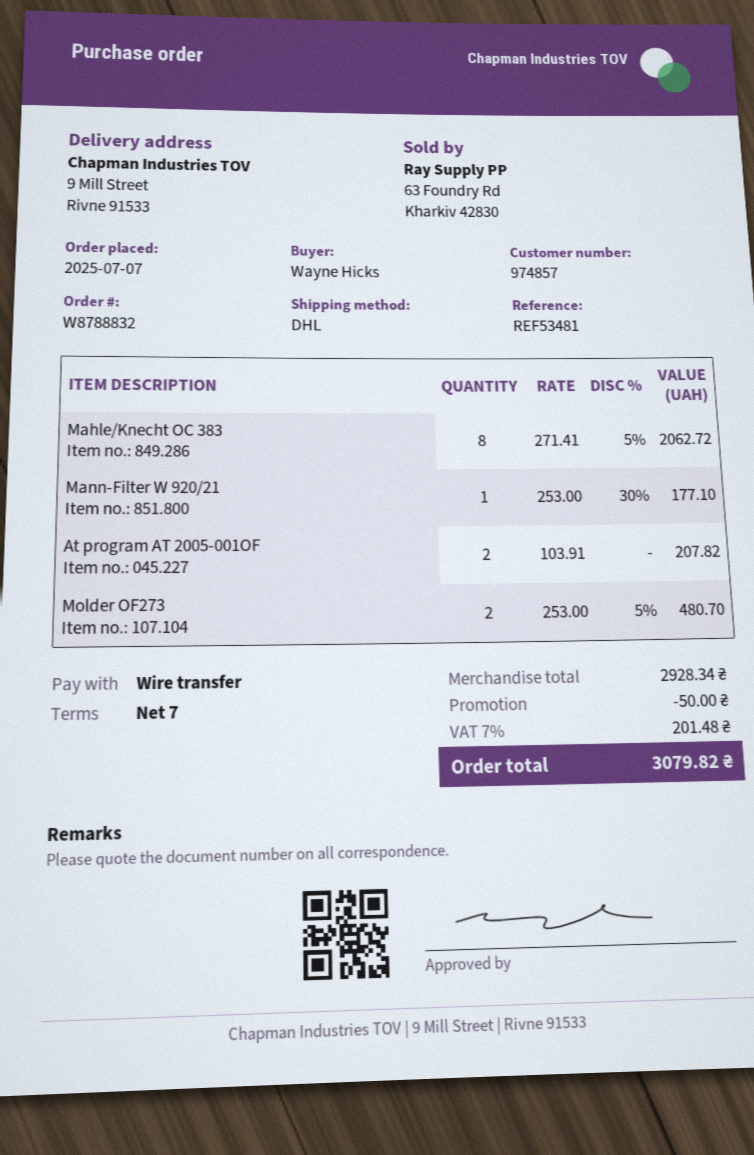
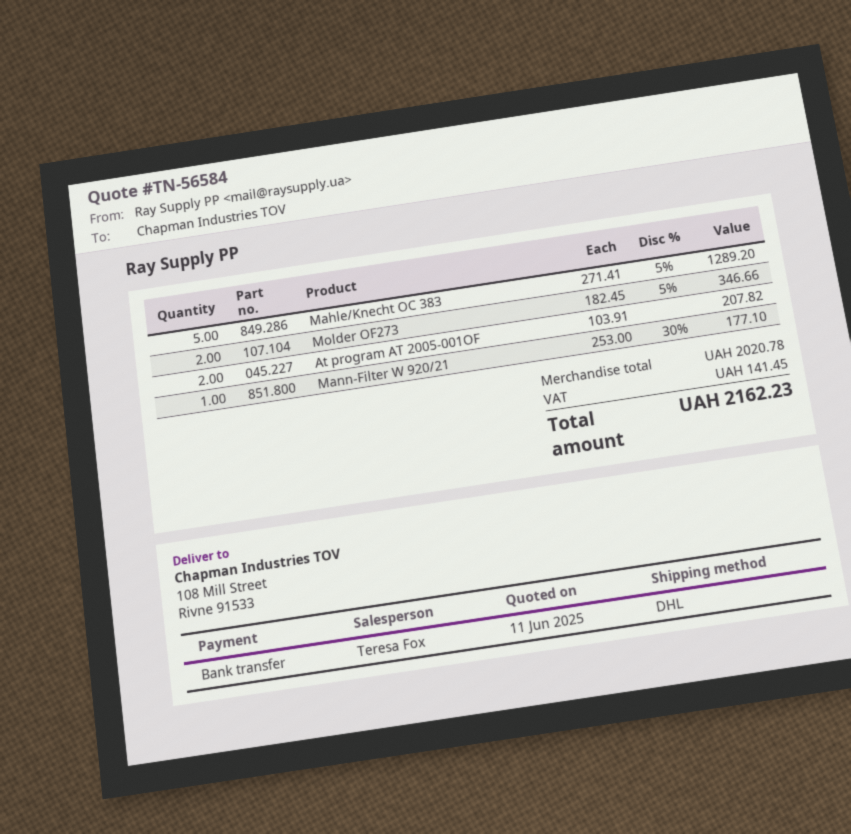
ship to: 9 Mill Street, Rivne 91533 -> 108 Mill Street, Rivne 91533
Mahle/Knecht OC 383: 8 x 271.41 - 5% = 2062.72 -> 5 x 271.41 - 5% = 1289.20
Molder OF273: 2 x 253.00 - 5% = 480.70 -> 2 x 182.45 - 5% = 346.66
subtotal: 2928.34 -> 2020.78
discount: 50.00 -> none
tax: 201.48 -> 141.45
total: 3079.82 -> 2162.23

